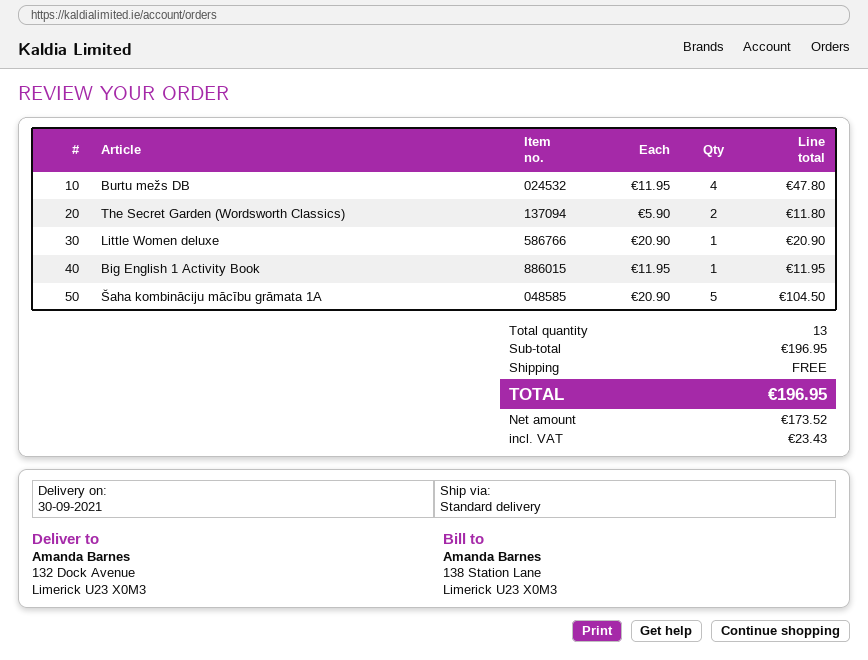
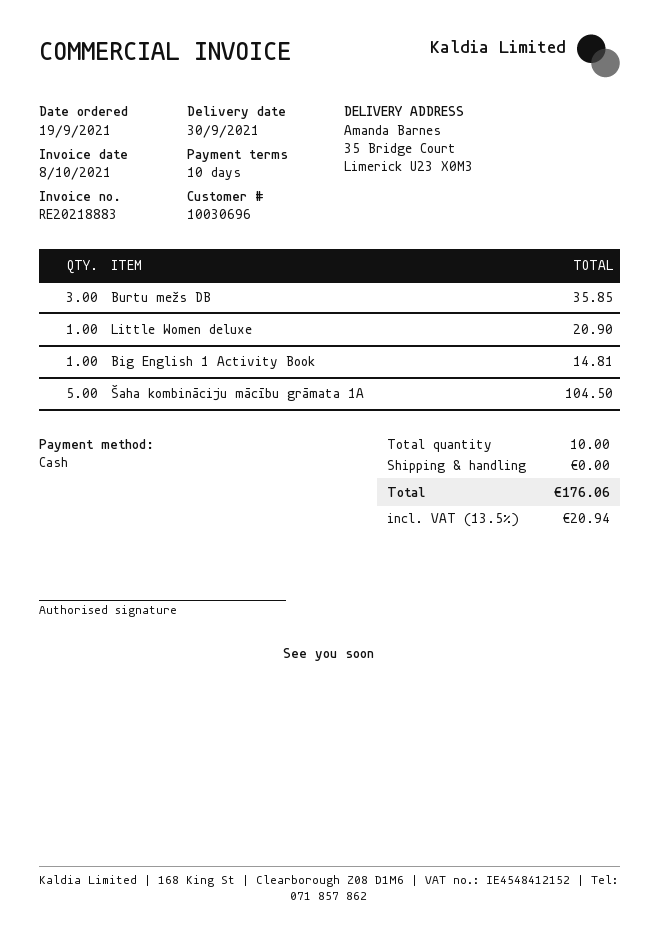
ship to: 132 Dock Avenue, Limerick U23 X0M3 -> 35 Bridge Court, Limerick U23 X0M3
Burtu mežs DB: 4 for 47.80 -> 3 for 35.85
The Secret Garden (Wordsworth Classics): 2 for 11.80 -> none
Big English 1 Activity Book: 1 for 11.95 -> 1 for 14.81
total quantity: 13 -> 10
tax: 23.43 -> 20.94
total: 196.95 -> 176.06

